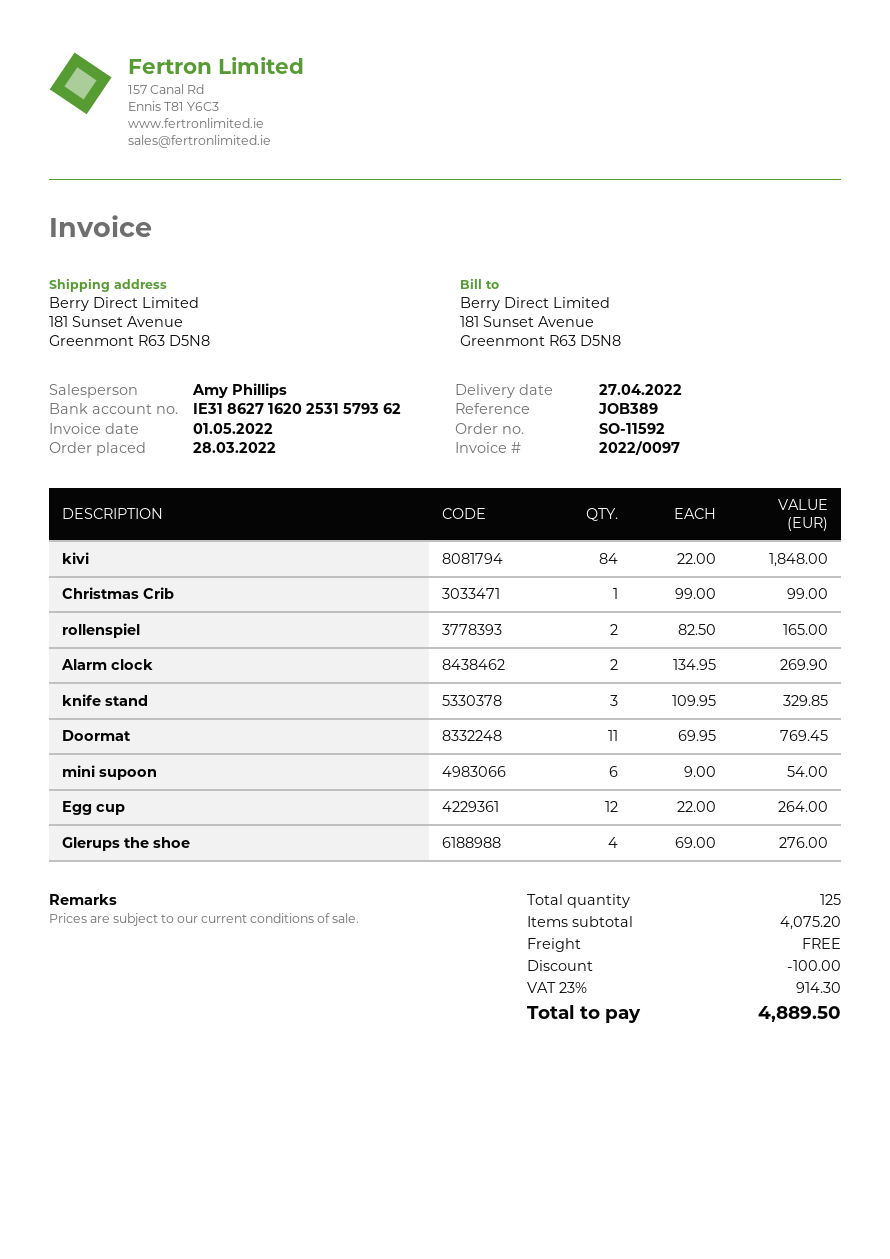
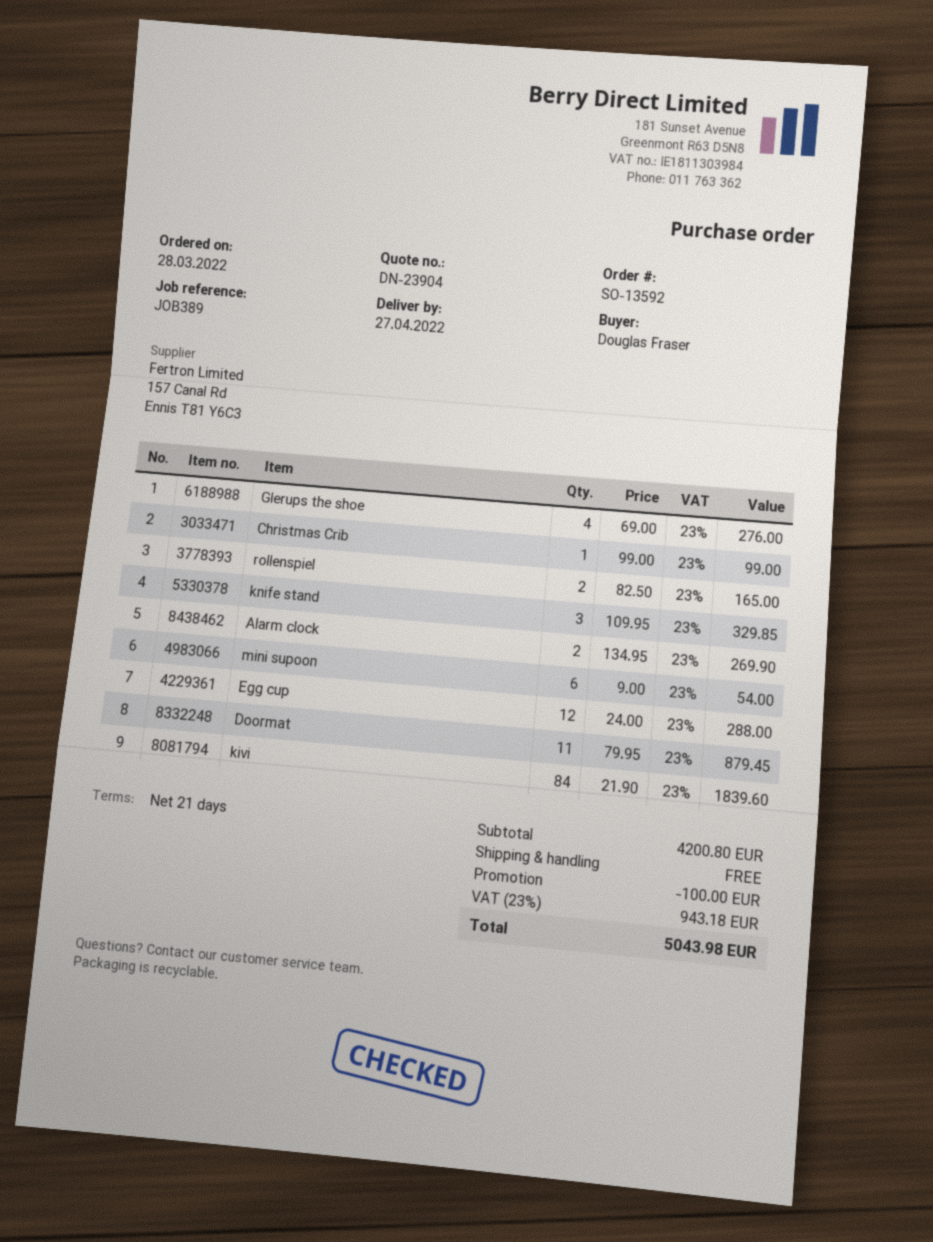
order number: SO-11592 -> SO-13592
kivi: 84 x 22.00 = 1848.00 -> 84 x 21.90 = 1839.60
Doormat: 11 x 69.95 = 769.45 -> 11 x 79.95 = 879.45
Egg cup: 12 x 22.00 = 264.00 -> 12 x 24.00 = 288.00
subtotal: 4075.20 -> 4200.80
tax: 23% = 914.30 -> 23% = 943.18
total: 4889.50 -> 5043.98

